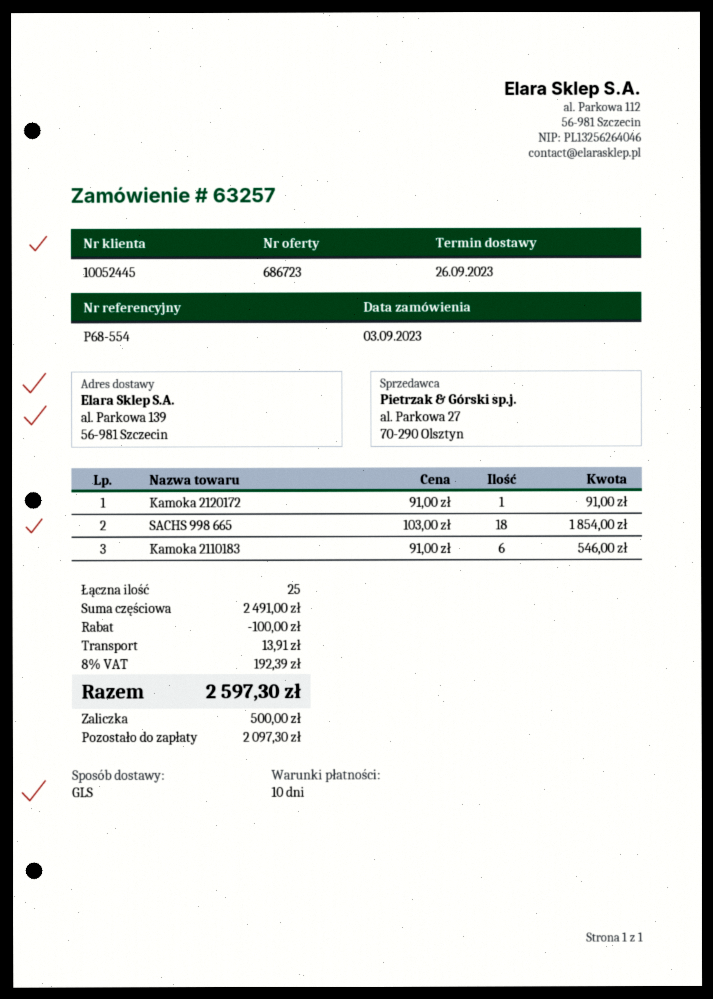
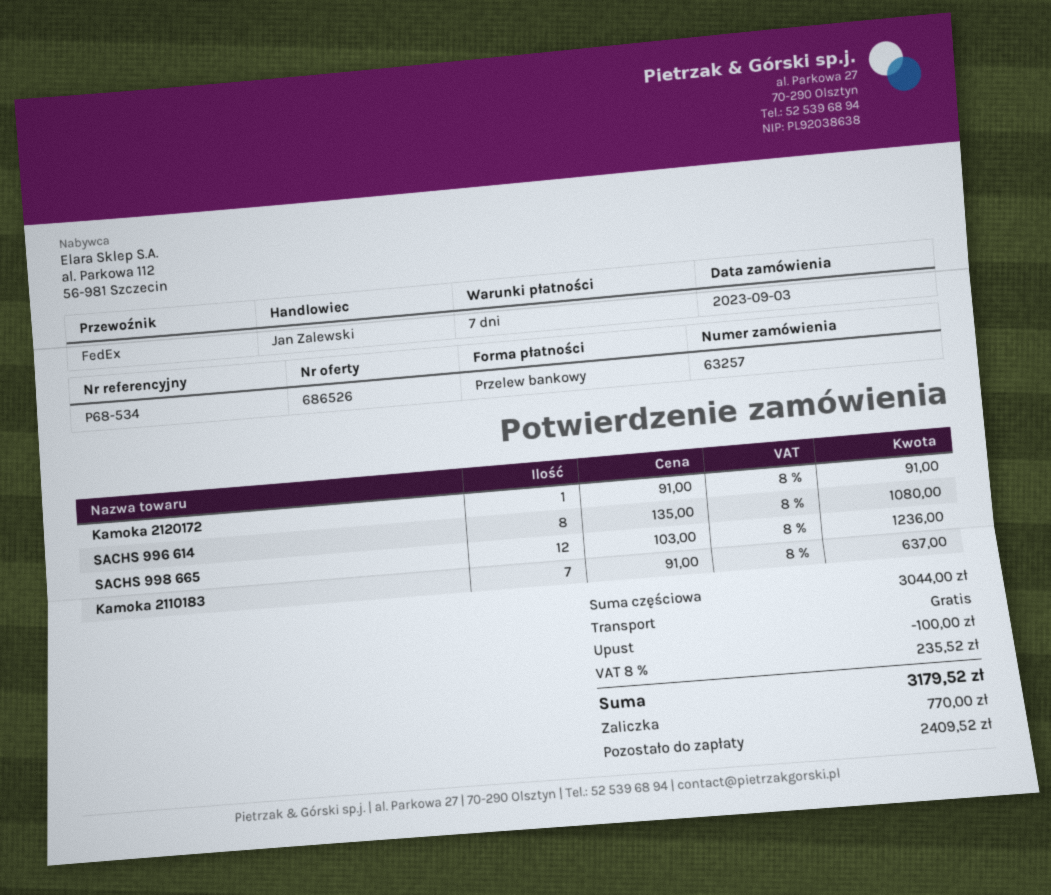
quote number: 686723 -> 686526
payment terms: 10 days -> 7 days
reference: P68-554 -> P68-534
shipping method: GLS -> FedEx
SACHS 998 665: 18 x 103.00 = 1854.00 -> 12 x 103.00 = 1236.00
Kamoka 2110183: 6 x 91.00 = 546.00 -> 7 x 91.00 = 637.00
SACHS 996 614: none -> 8 x 135.00 = 1080.00
subtotal: 2491.00 -> 3044.00
shipping: 13.91 -> 0.00
tax: 8% = 192.39 -> 8% = 235.52
total: 2597.30 -> 3179.52
deposit: 500.00 -> 770.00
balance: 2097.30 -> 2409.52

